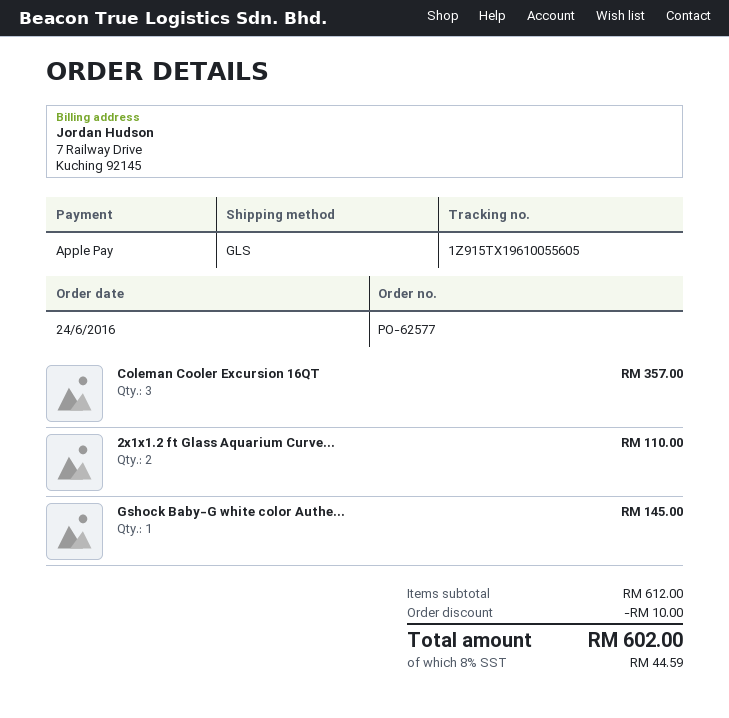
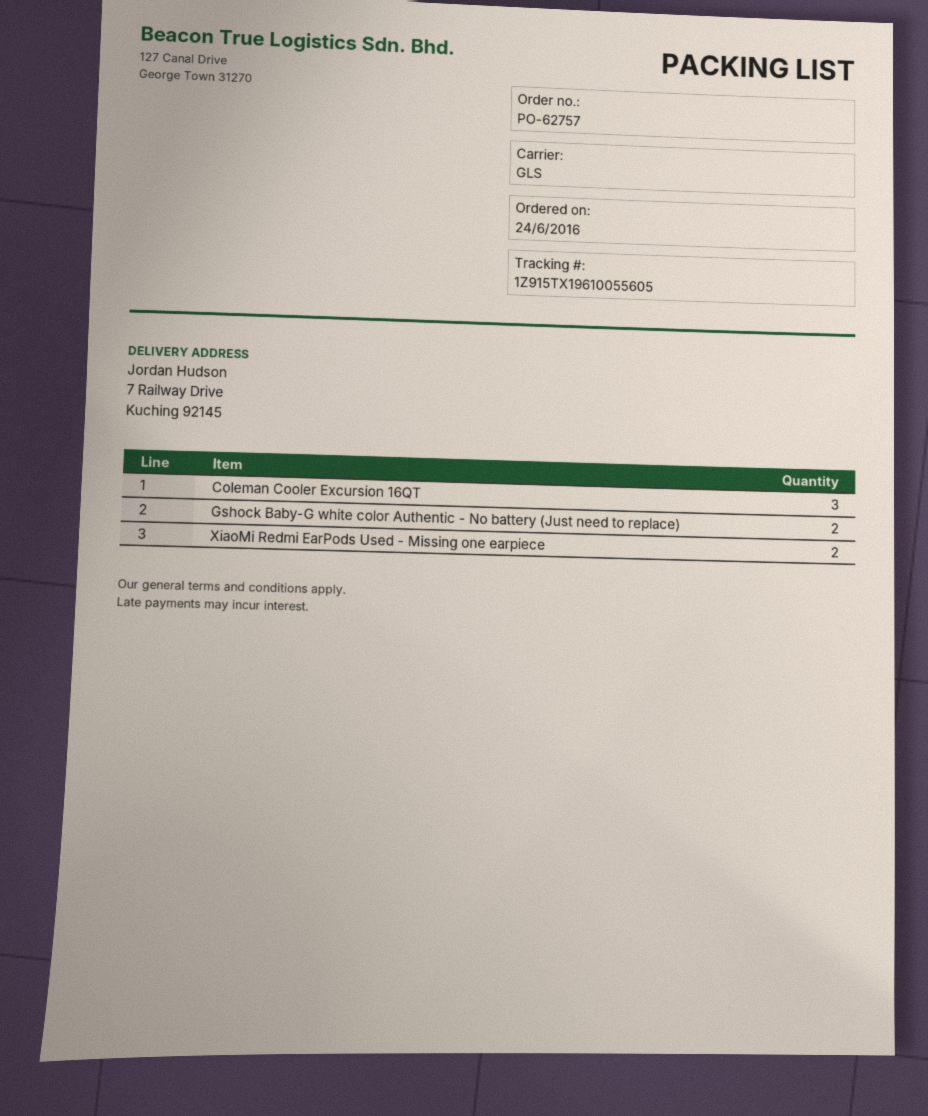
order number: PO-62577 -> PO-62757
2x1x1.2 ft Glass Aquarium Curve...: 2 -> none
Gshock Baby-G white color Authe...: 1 -> 2
XiaoMi Redmi EarPods Used - Missing one earpiece: none -> 2

